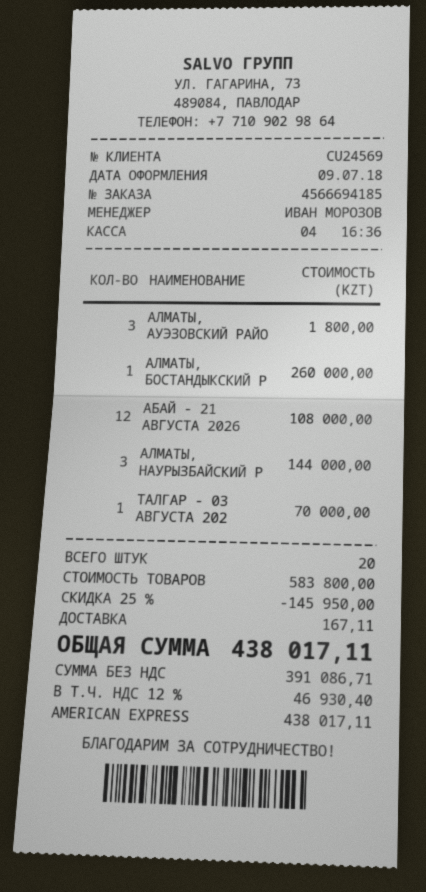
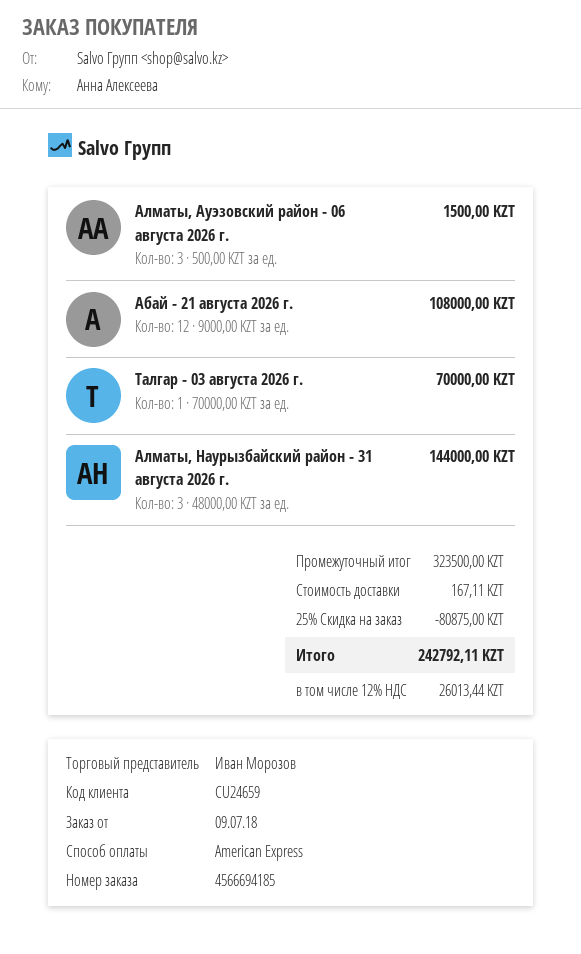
customer number: CU24569 -> CU24659
АЛМАТЫ, АУЭЗОВСКИЙ РАЙО: 3 for 1800.00 -> 3 for 1500.00
АЛМАТЫ, БОСТАНДЫКСКИЙ Р: 1 for 260000.00 -> none
subtotal: 583800.00 -> 323500.00
discount: 25% = 145950.00 -> 25% = 80875.00
tax: 12% = 46930.40 -> 12% = 26013.44
total: 438017.11 -> 242792.11

